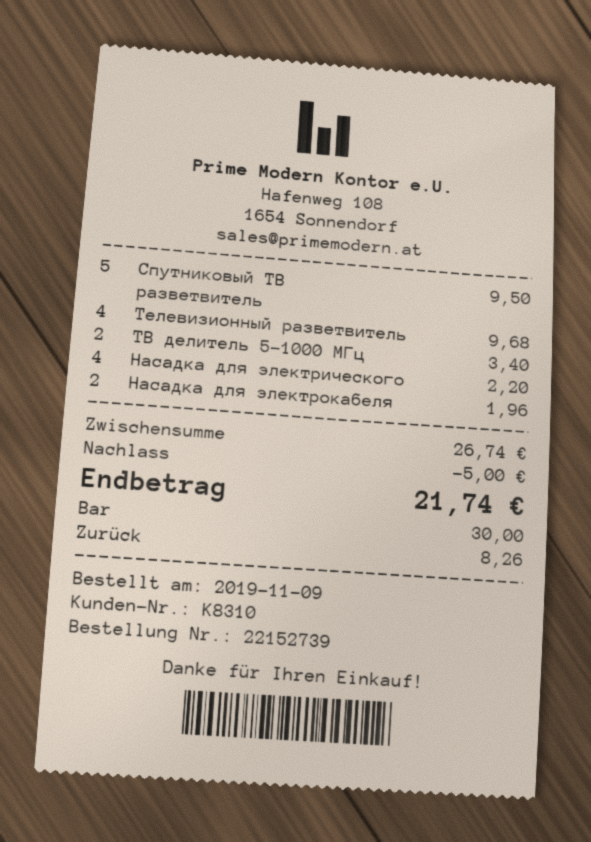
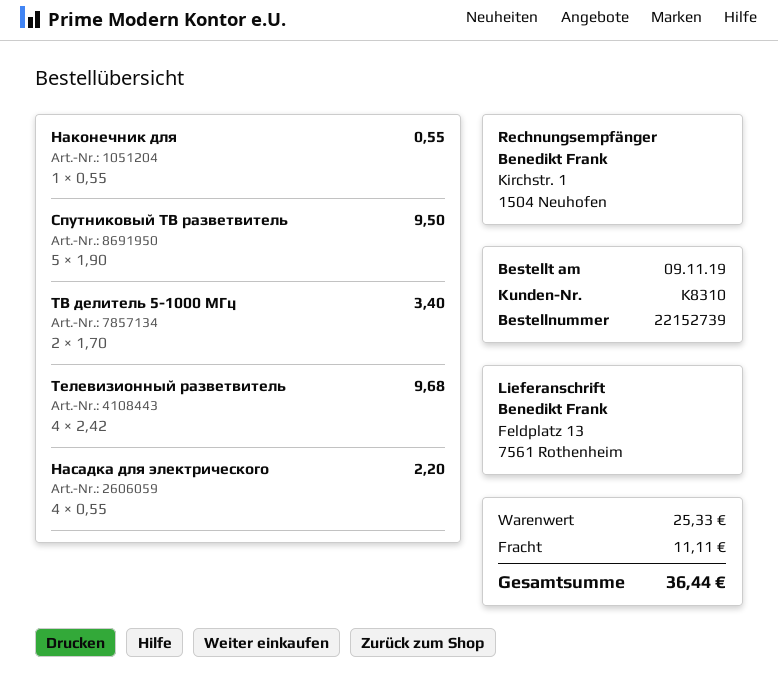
Насадка для электрокабеля: 2 for 1.96 -> none
Наконечник для: none -> 1 for 0.55
subtotal: 26.74 -> 25.33
discount: 5.00 -> none
shipping: none -> 11.11
total: 21.74 -> 36.44

